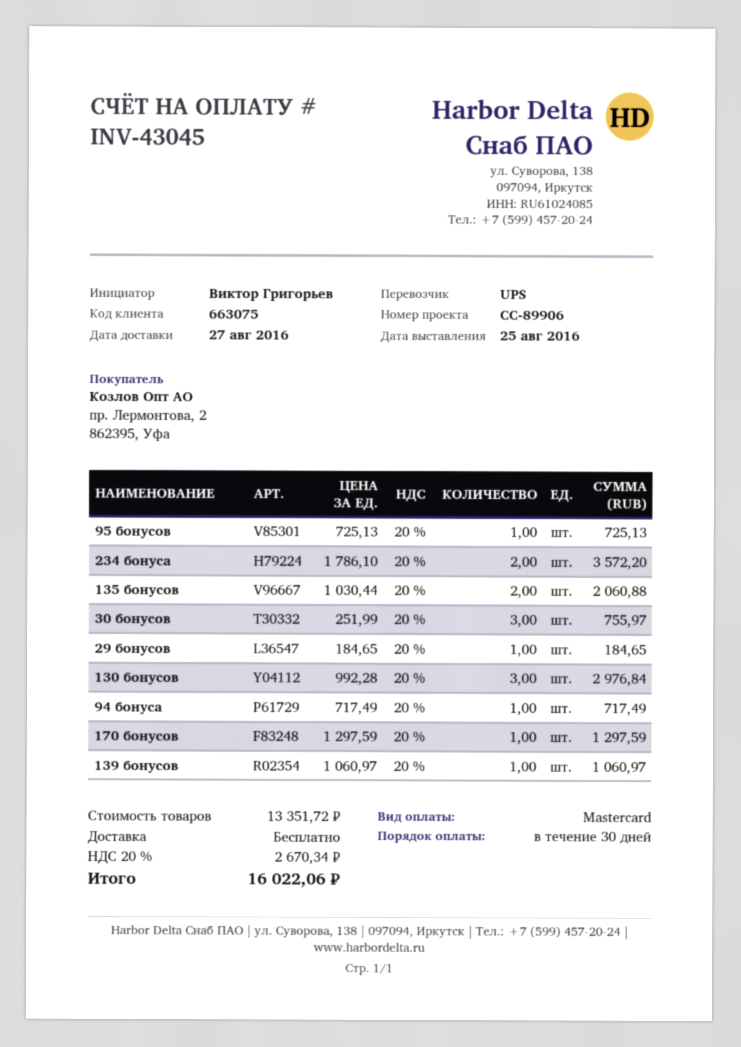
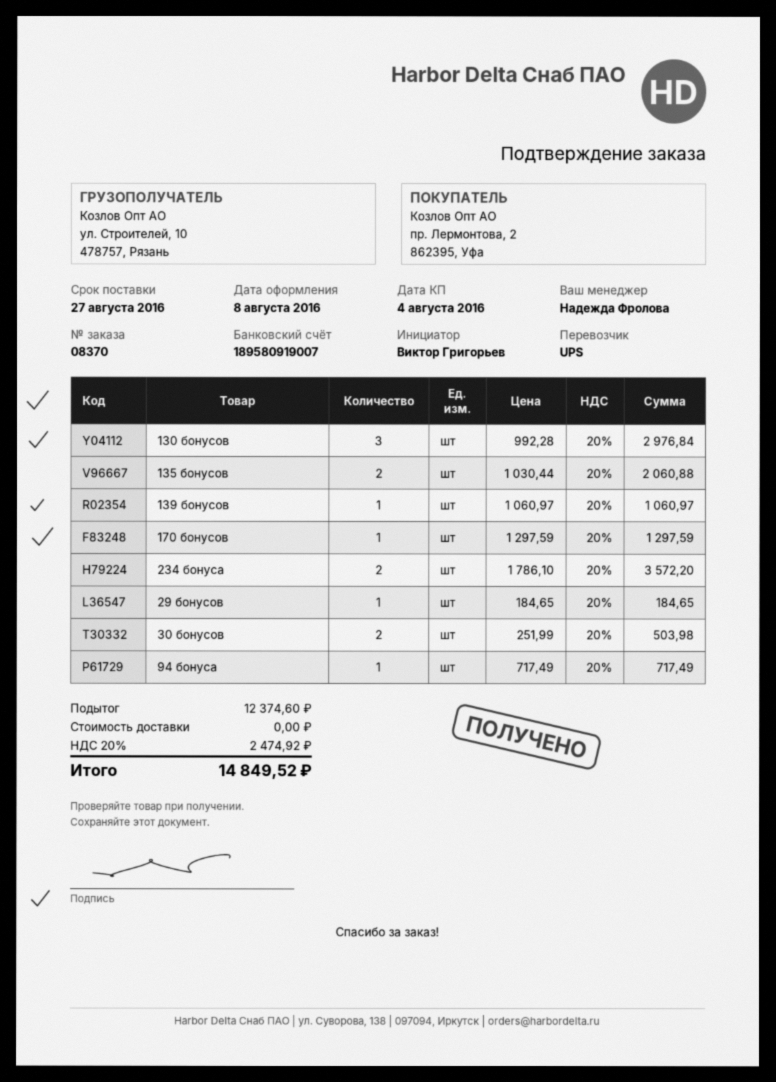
95 бонусов: 1 x 725.13 = 725.13 -> none
30 бонусов: 3 x 251.99 = 755.97 -> 2 x 251.99 = 503.98
subtotal: 13351.72 -> 12374.60
tax: 20% = 2670.34 -> 20% = 2474.92
total: 16022.06 -> 14849.52

